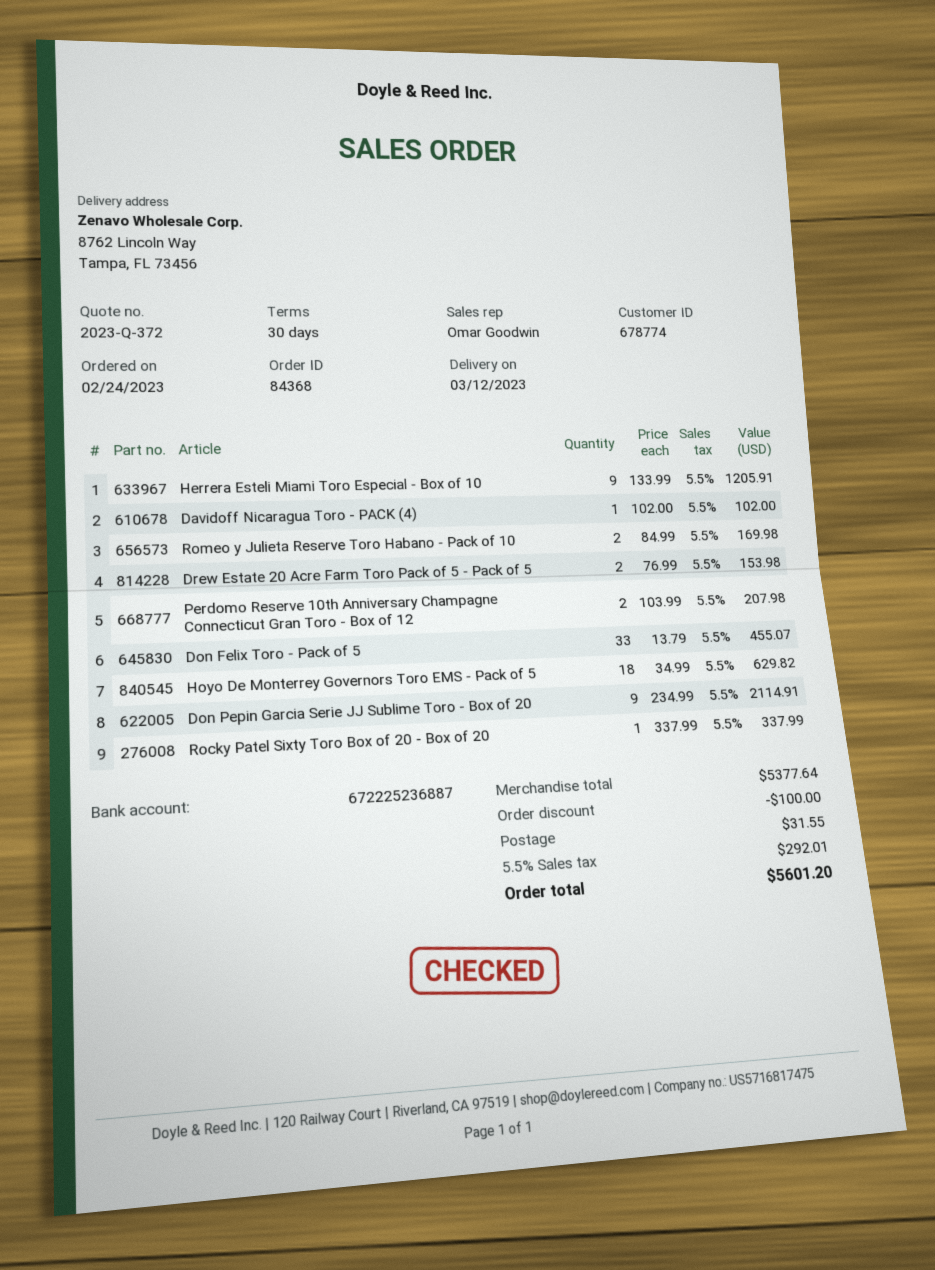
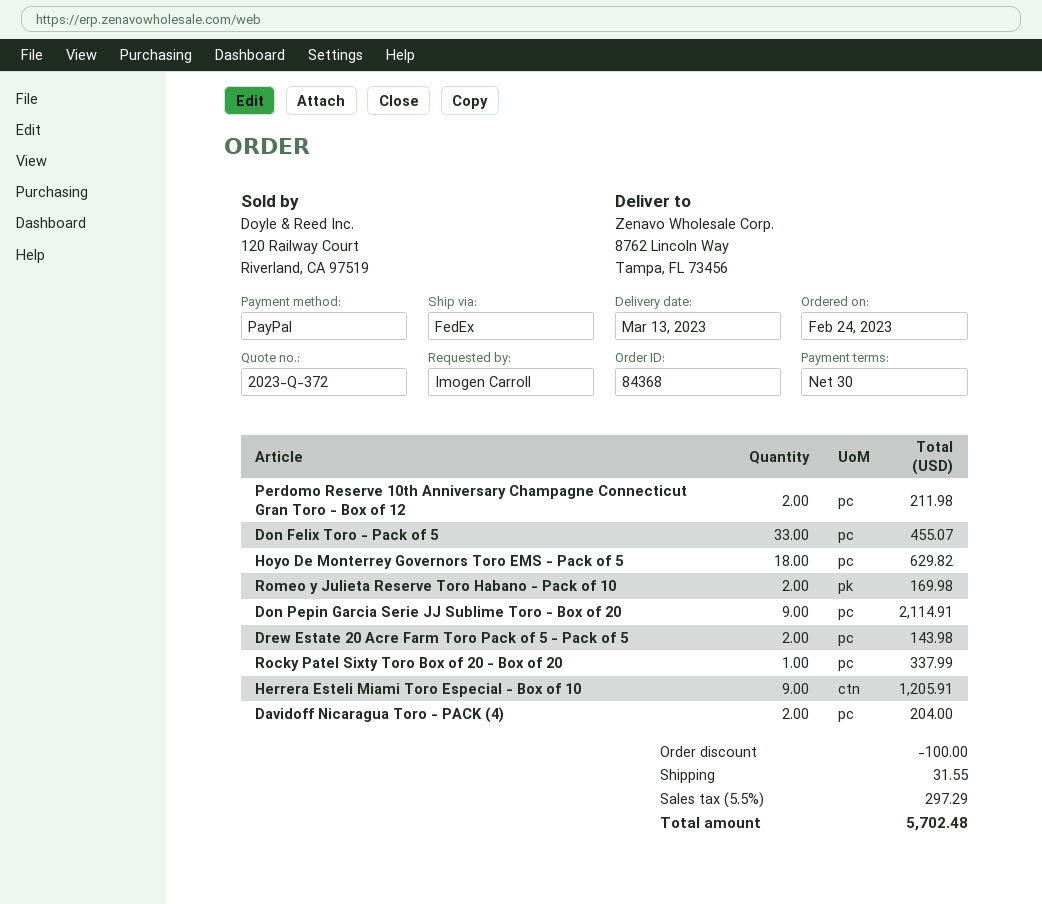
delivery date: 2023-03-12 -> 2023-03-13
Davidoff Nicaragua Toro - PACK (4): 1 for 102.00 -> 2 for 204.00
Drew Estate 20 Acre Farm Toro Pack of 5 - Pack of 5: 2 for 153.98 -> 2 for 143.98
Perdomo Reserve 10th Anniversary Champagne Connecticut Gran Toro - Box of 12: 2 for 207.98 -> 2 for 211.98
tax: 5.5% = 292.01 -> 5.5% = 297.29
total: 5601.20 -> 5702.48

